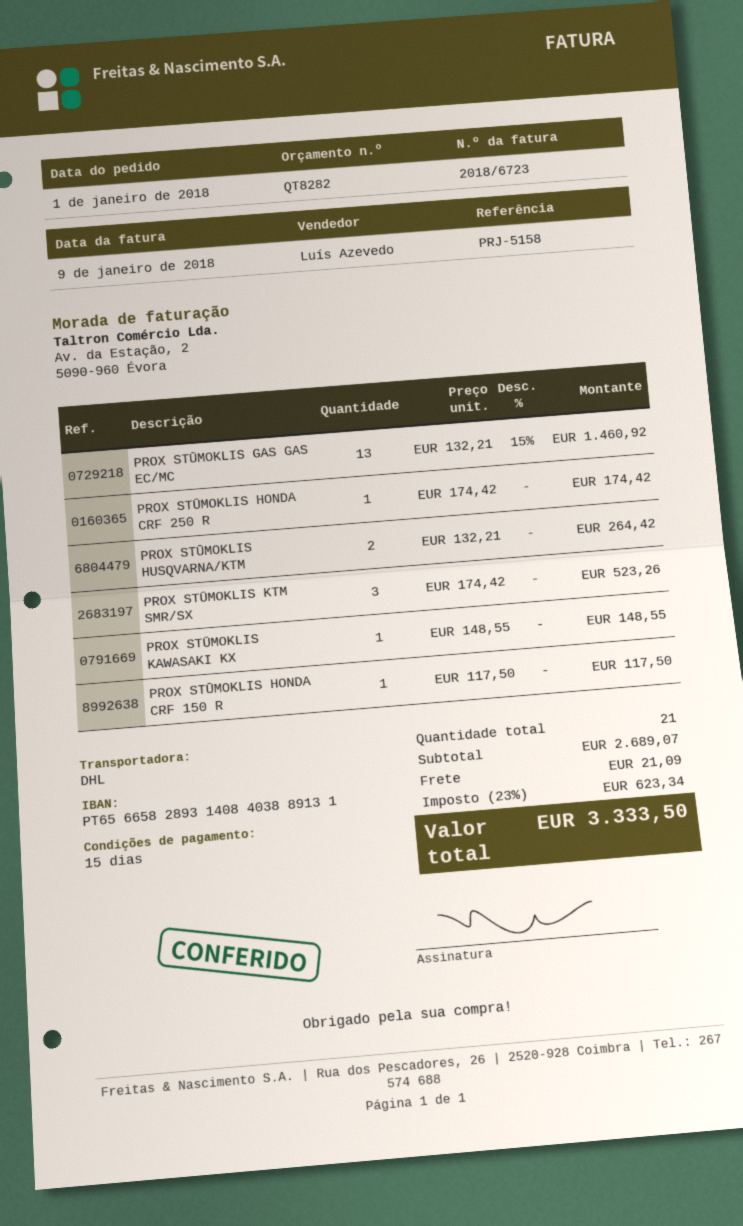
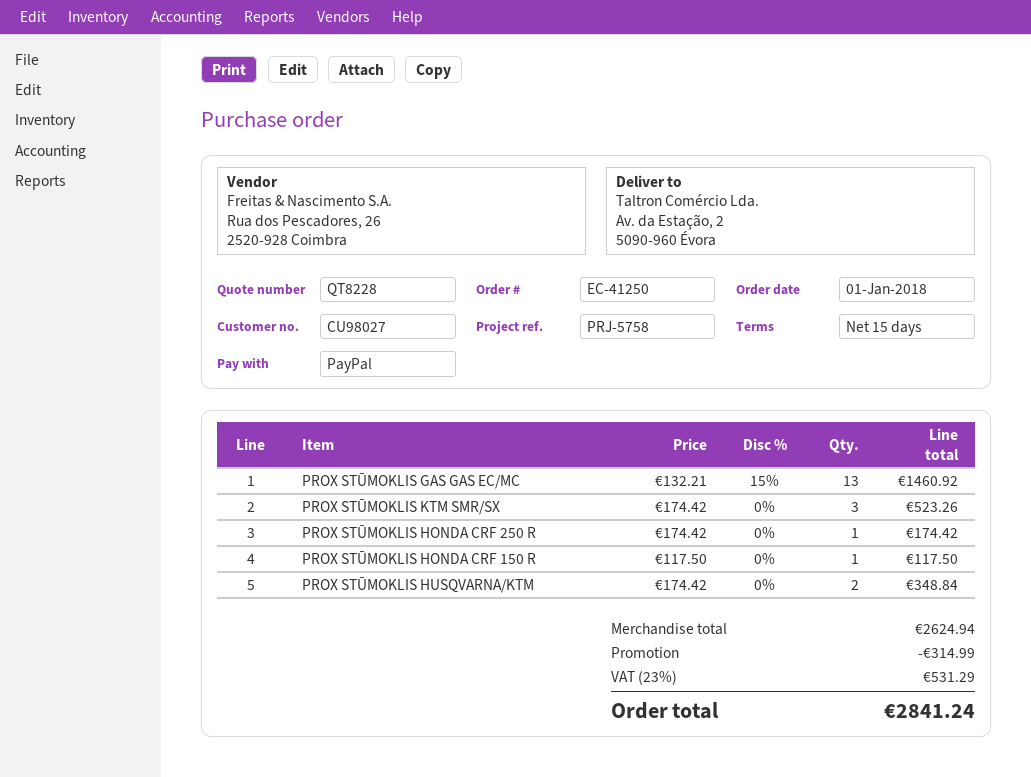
quote number: QT8282 -> QT8228
reference: PRJ-5158 -> PRJ-5758
PROX STŪMOKLIS HUSQVARNA/KTM: 2 x 132.21 = 264.42 -> 2 x 174.42 = 348.84
PROX STŪMOKLIS KAWASAKI KX: 1 x 148.55 = 148.55 -> none
subtotal: 2689.07 -> 2624.94
discount: none -> 314.99
shipping: 21.09 -> none
tax: 23% = 623.34 -> 23% = 531.29
total: 3333.50 -> 2841.24

